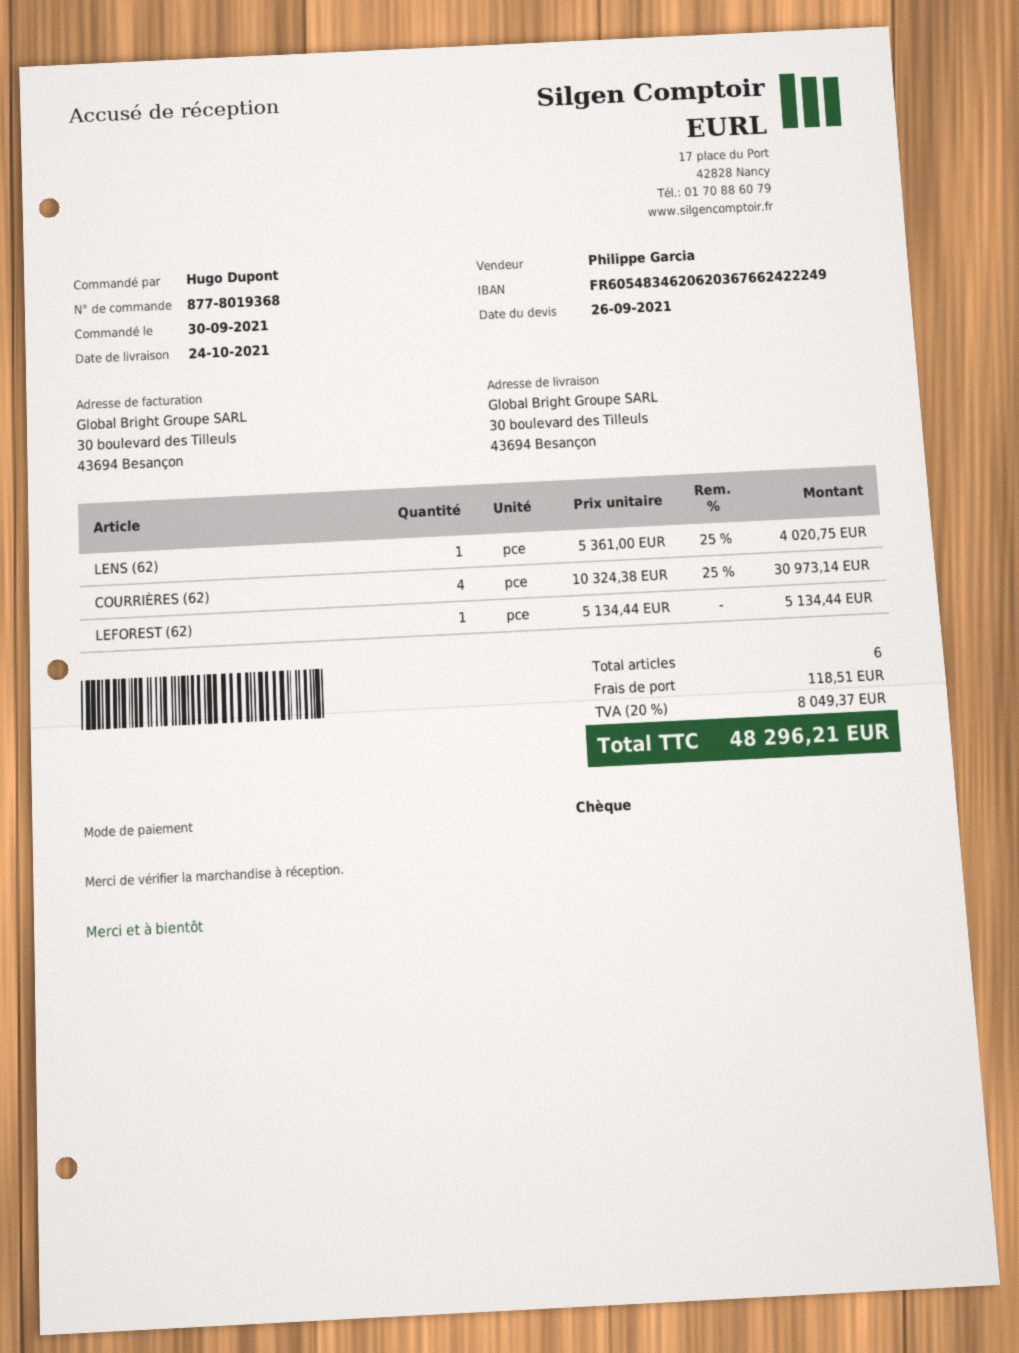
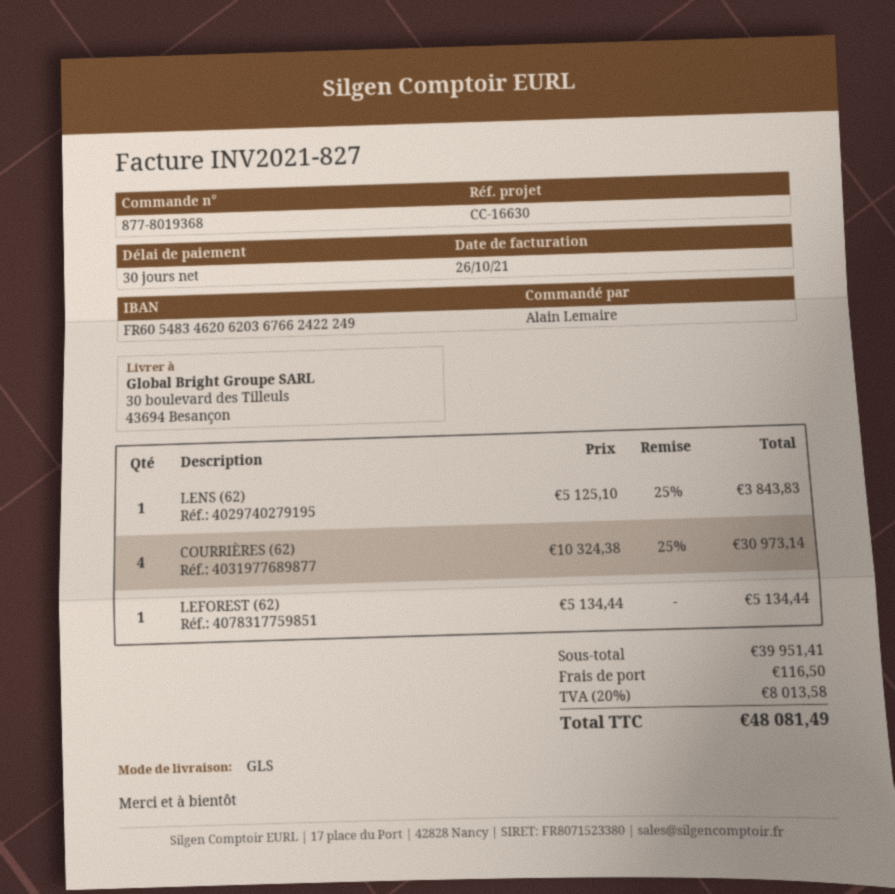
ordered by: Hugo Dupont -> Alain Lemaire
LENS (62): 1 x 5361.00 - 25% = 4020.75 -> 1 x 5125.10 - 25% = 3843.83
shipping: 118.51 -> 116.50
tax: 20% = 8049.37 -> 20% = 8013.58
total: 48296.21 -> 48081.49

